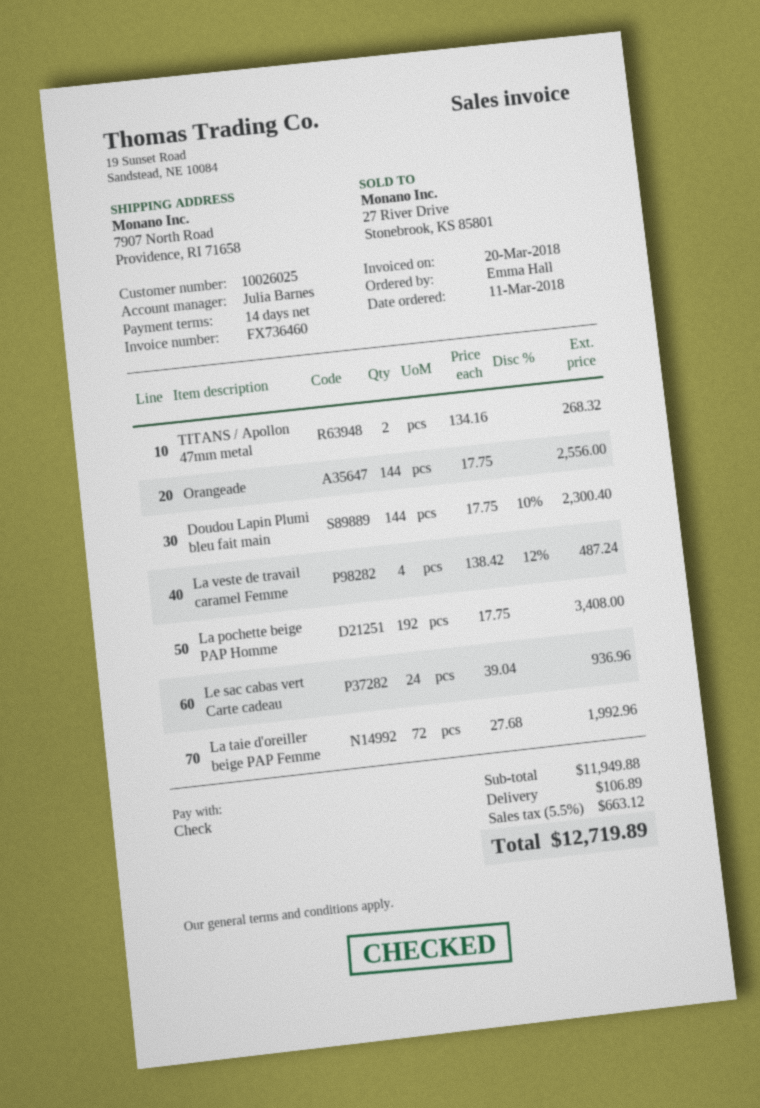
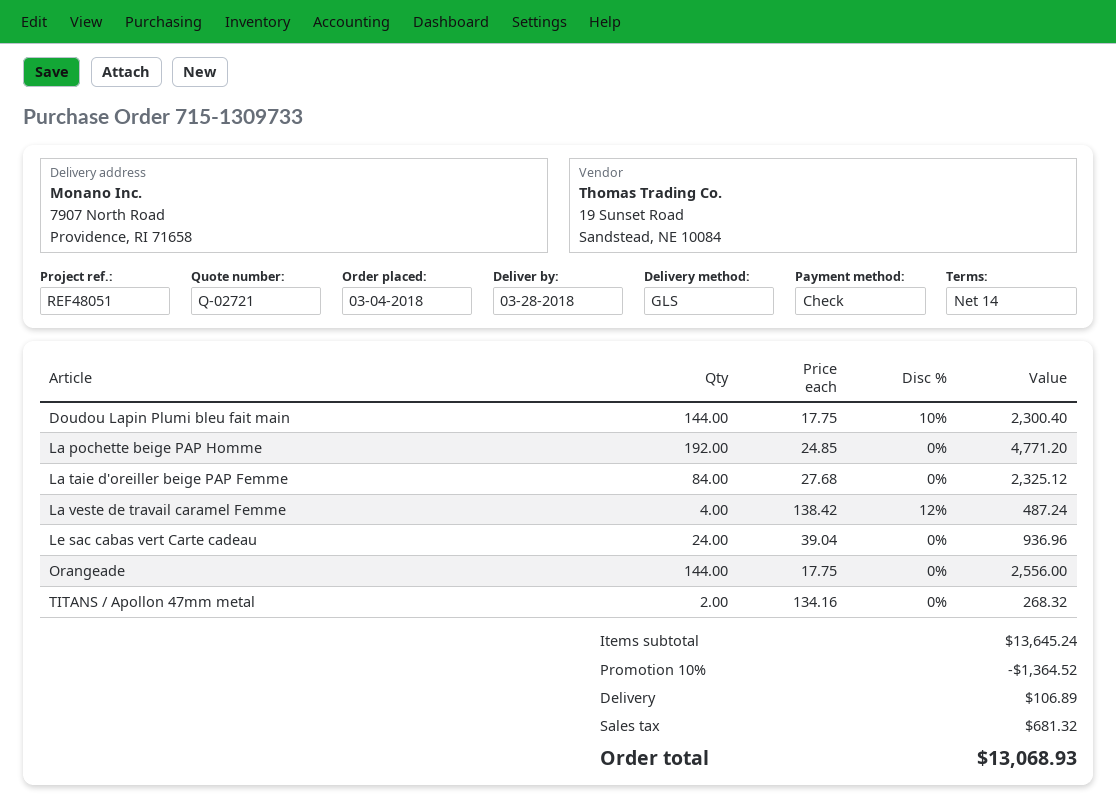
order date: 2018-03-11 -> 2018-03-04
La pochette beige PAP Homme: 192 x 17.75 = 3408.00 -> 192 x 24.85 = 4771.20
La taie d'oreiller beige PAP Femme: 72 x 27.68 = 1992.96 -> 84 x 27.68 = 2325.12
subtotal: 11949.88 -> 13645.24
discount: none -> 10% = 1364.52
tax: 663.12 -> 681.32
total: 12719.89 -> 13068.93

